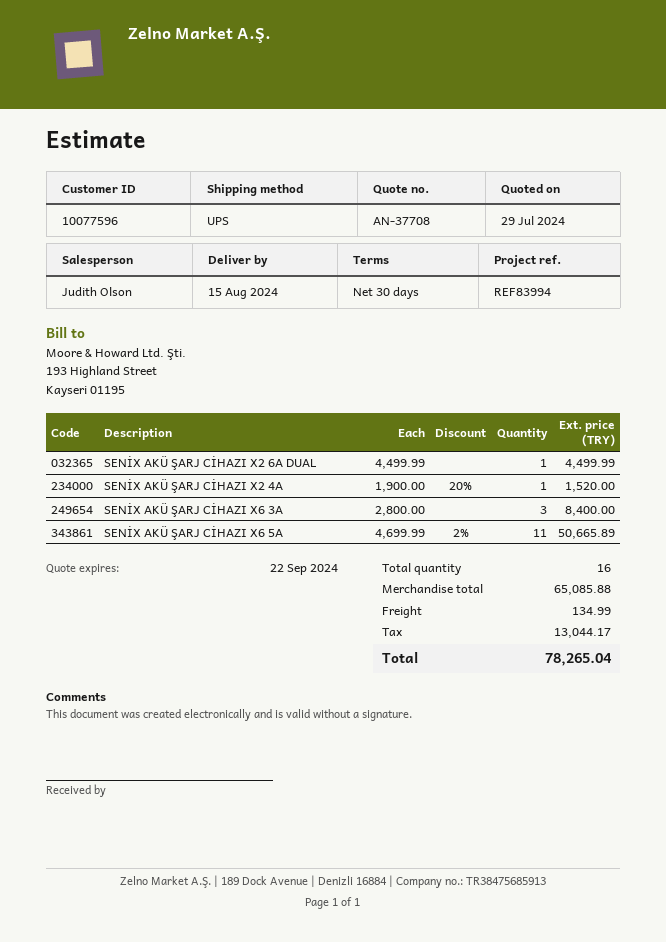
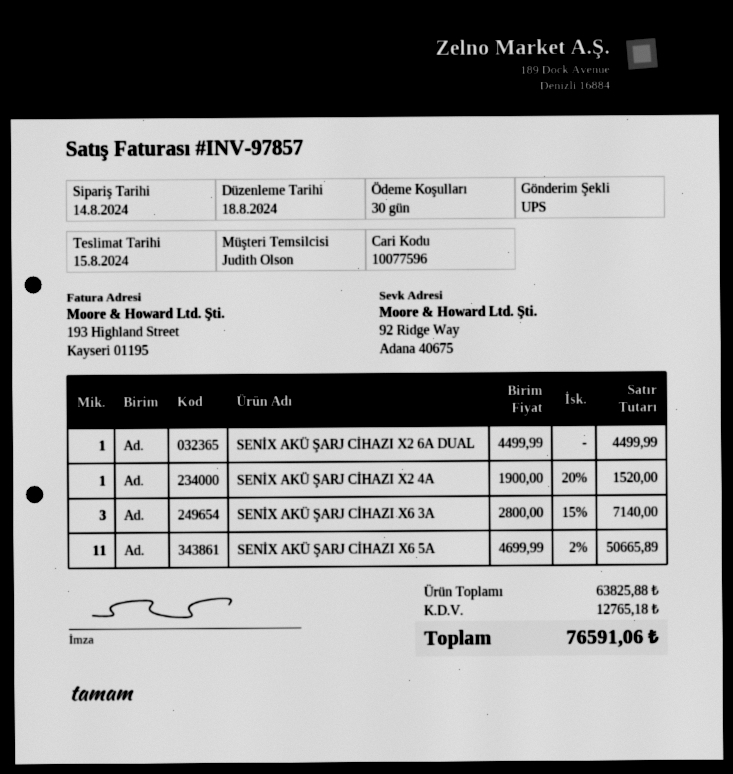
SENİX AKÜ ŞARJ CİHAZI X6 3A: 3 x 2800.00 = 8400.00 -> 3 x 2800.00 - 15% = 7140.00
subtotal: 65085.88 -> 63825.88
shipping: 134.99 -> none
tax: 13044.17 -> 12765.18
total: 78265.04 -> 76591.06

